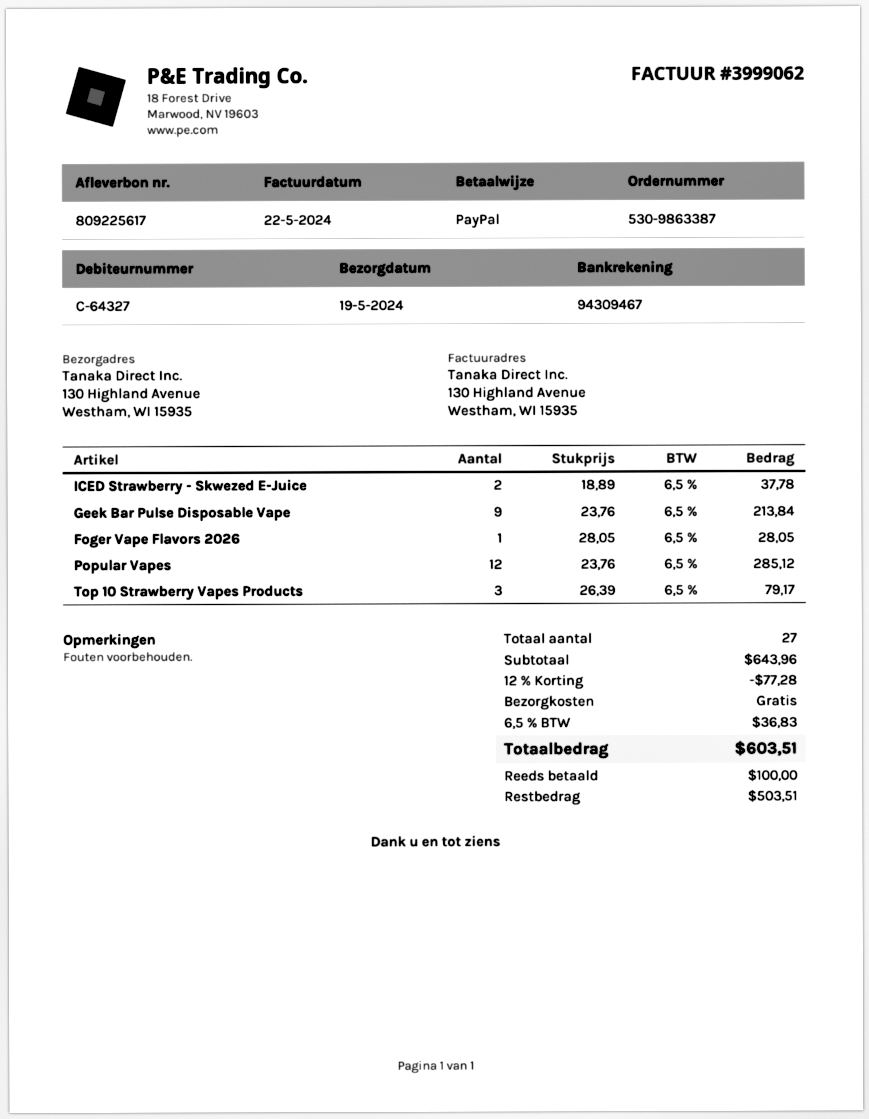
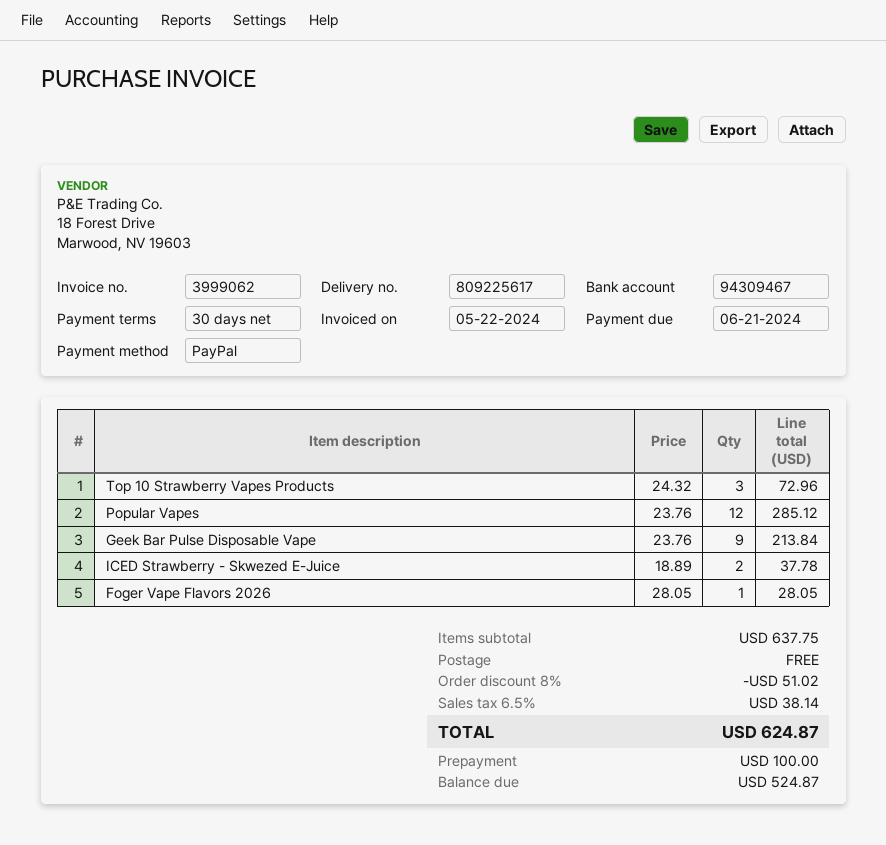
Top 10 Strawberry Vapes Products: 3 x 26.39 = 79.17 -> 3 x 24.32 = 72.96
subtotal: 643.96 -> 637.75
discount: 12% = 77.28 -> 8% = 51.02
tax: 6.5% = 36.83 -> 6.5% = 38.14
total: 603.51 -> 624.87
balance: 503.51 -> 524.87

